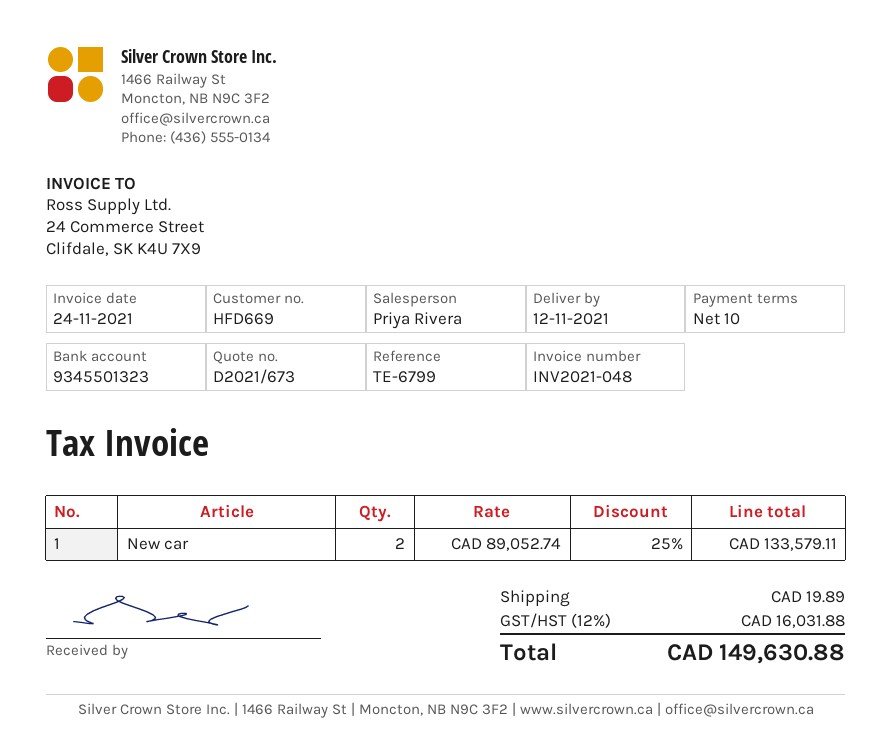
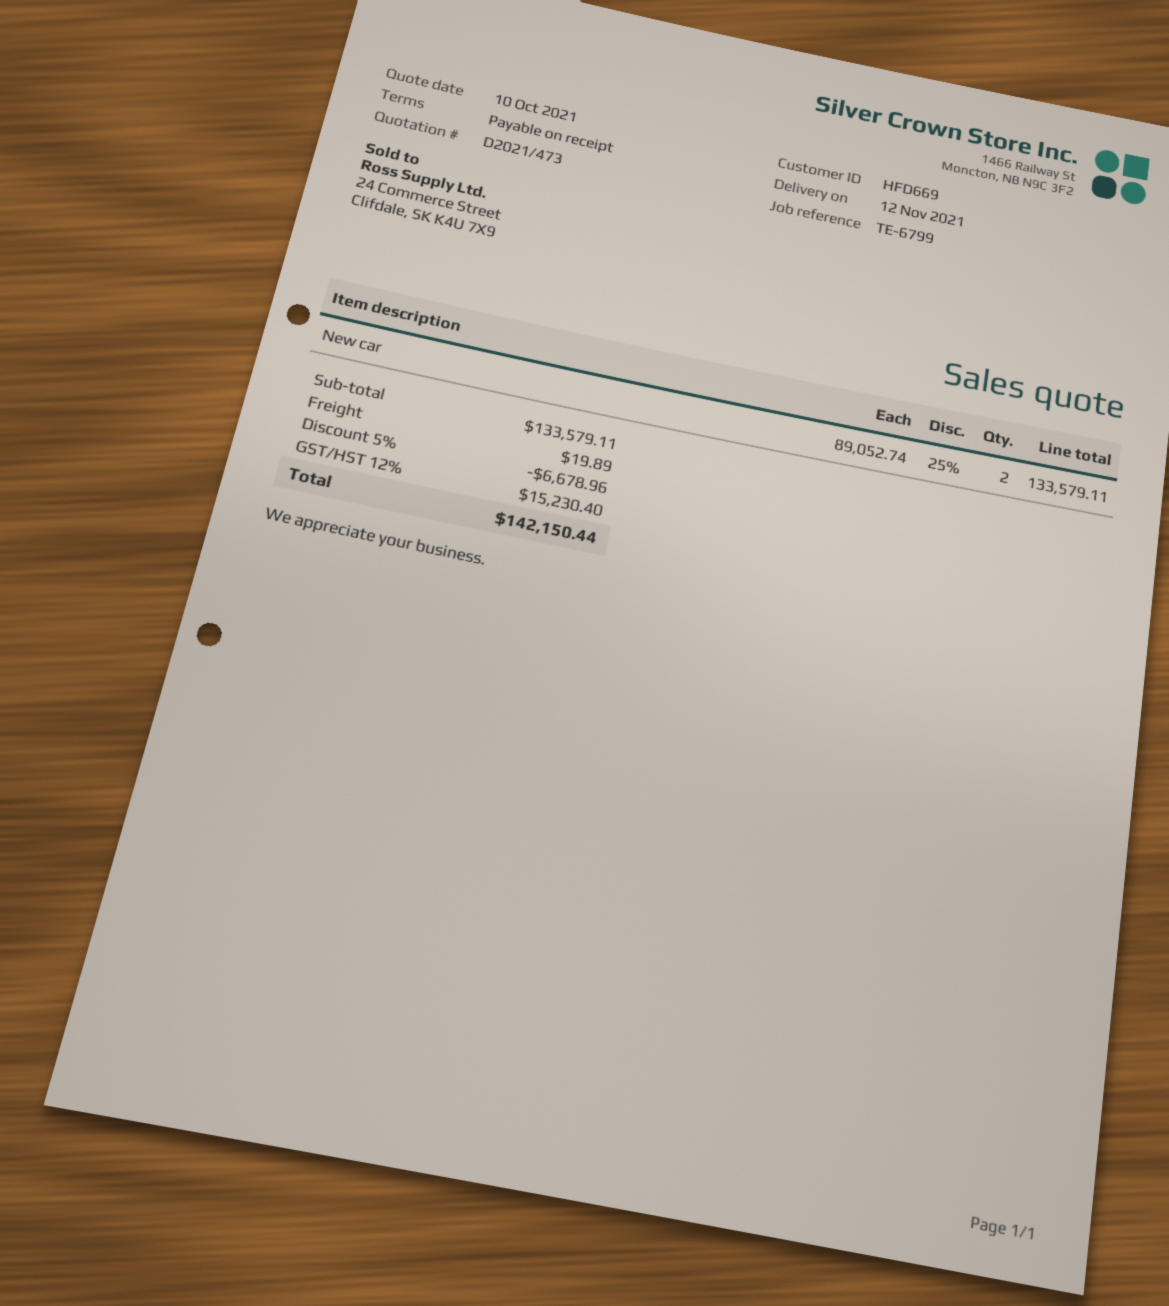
quote number: D2021/673 -> D2021/473
payment terms: 10 days -> on receipt
discount: none -> 5% = 6678.96
tax: 12% = 16031.88 -> 12% = 15230.40
total: 149630.88 -> 142150.44

